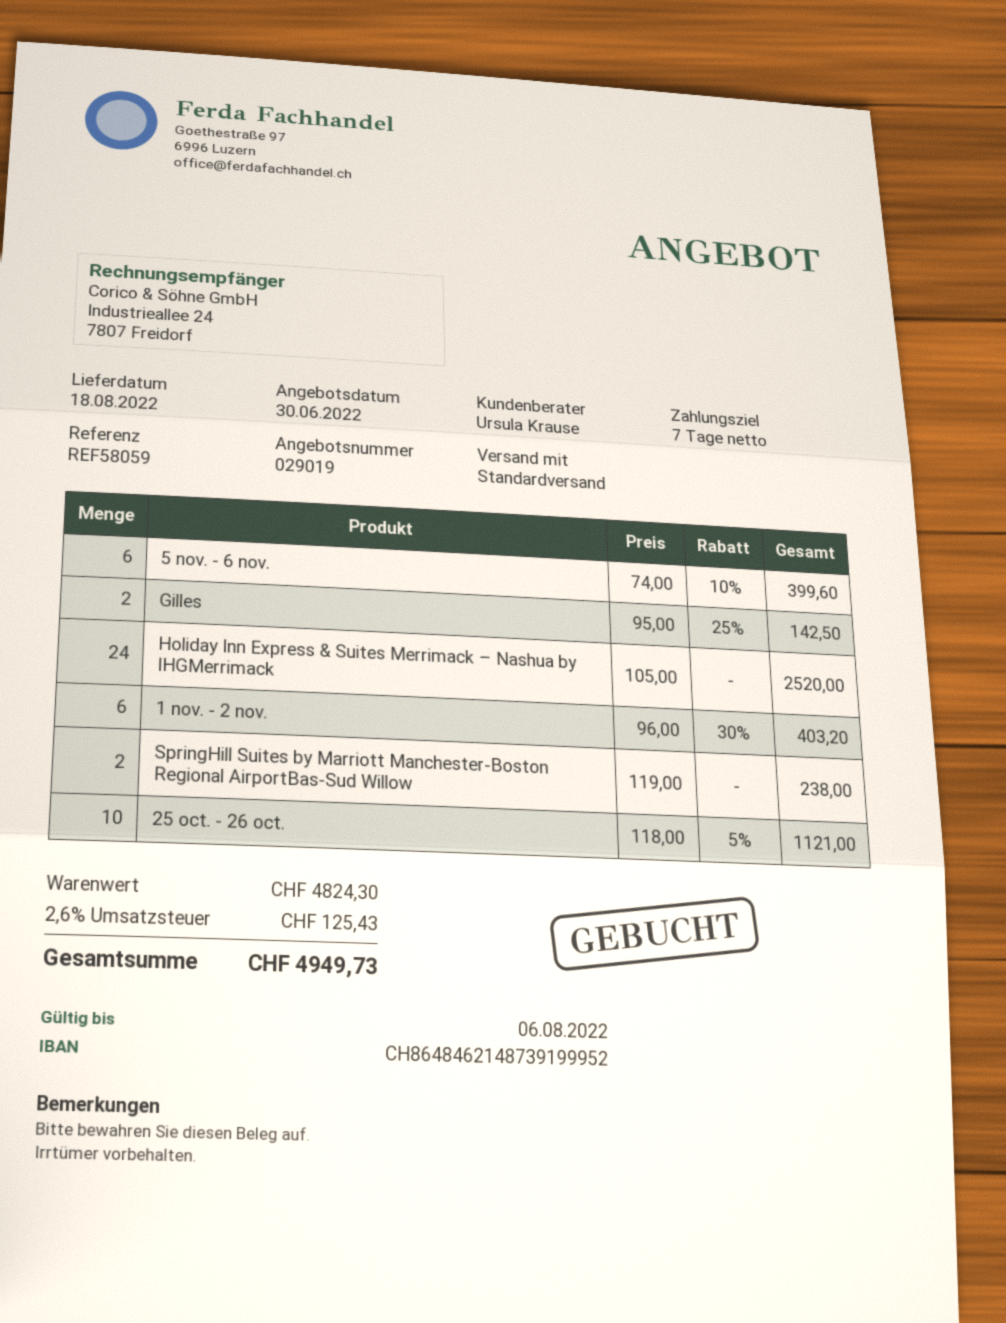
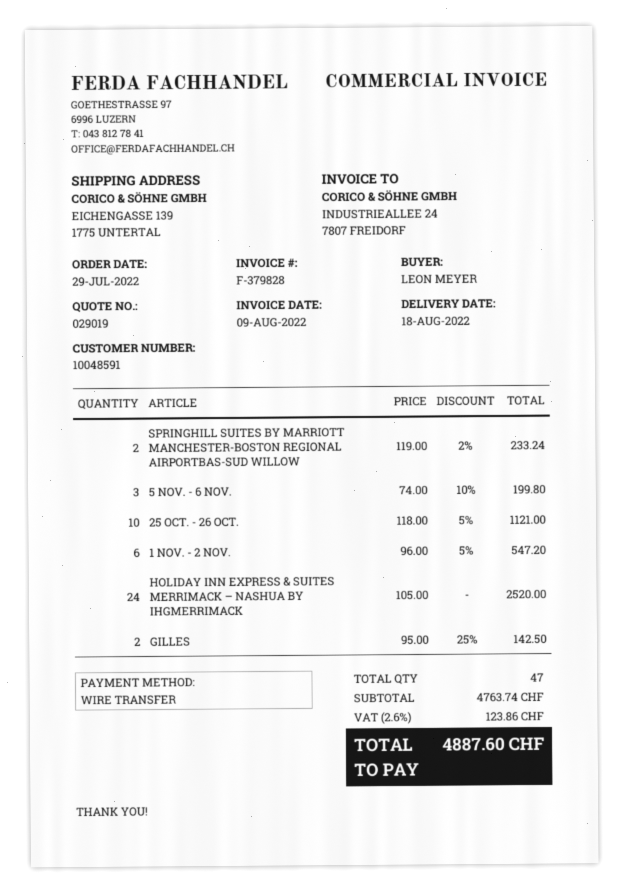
5 nov. - 6 nov.: 6 x 74.00 - 10% = 399.60 -> 3 x 74.00 - 10% = 199.80
1 nov. - 2 nov.: 6 x 96.00 - 30% = 403.20 -> 6 x 96.00 - 5% = 547.20
SpringHill Suites by Marriott Manchester-Boston Regional AirportBas-Sud Willow: 2 x 119.00 = 238.00 -> 2 x 119.00 - 2% = 233.24
subtotal: 4824.30 -> 4763.74
tax: 2.6% = 125.43 -> 2.6% = 123.86
total: 4949.73 -> 4887.60

